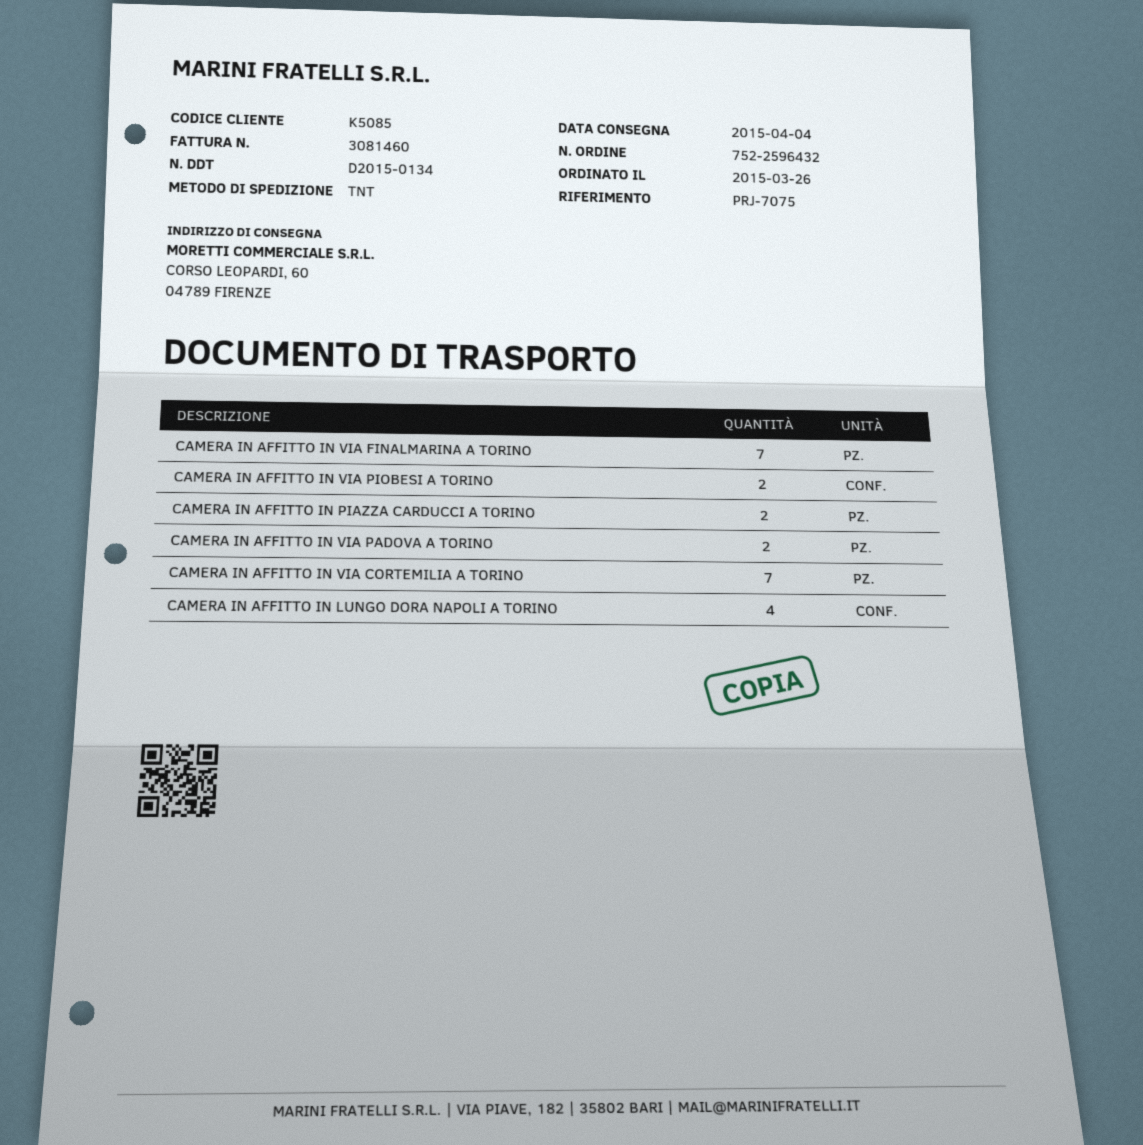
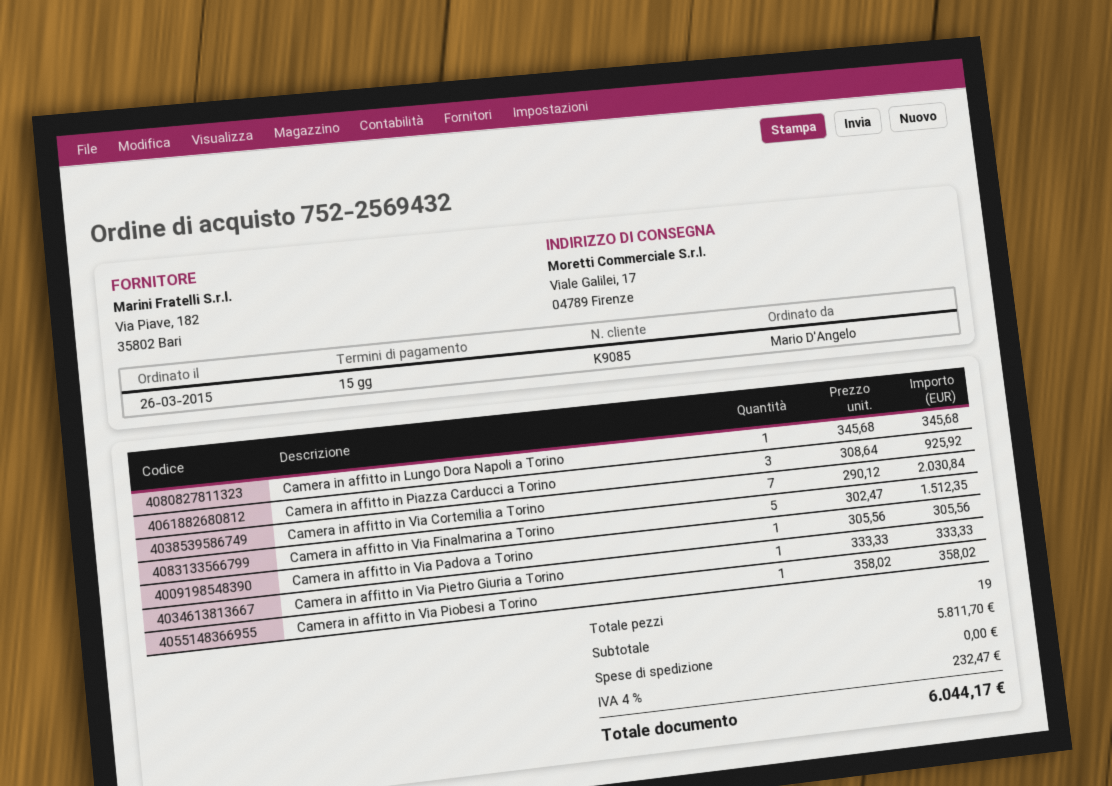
order number: 752-2596432 -> 752-2569432
customer number: K5085 -> K9085
ship to: CORSO LEOPARDI, 60, 04789 FIRENZE -> Viale Galilei, 17, 04789 Firenze
CAMERA IN AFFITTO IN VIA FINALMARINA A TORINO: 7 -> 5
CAMERA IN AFFITTO IN VIA PIOBESI A TORINO: 2 -> 1
CAMERA IN AFFITTO IN PIAZZA CARDUCCI A TORINO: 2 -> 3
CAMERA IN AFFITTO IN VIA PADOVA A TORINO: 2 -> 1
CAMERA IN AFFITTO IN LUNGO DORA NAPOLI A TORINO: 4 -> 1
Camera in affitto in Via Pietro Giuria a Torino: none -> 1

